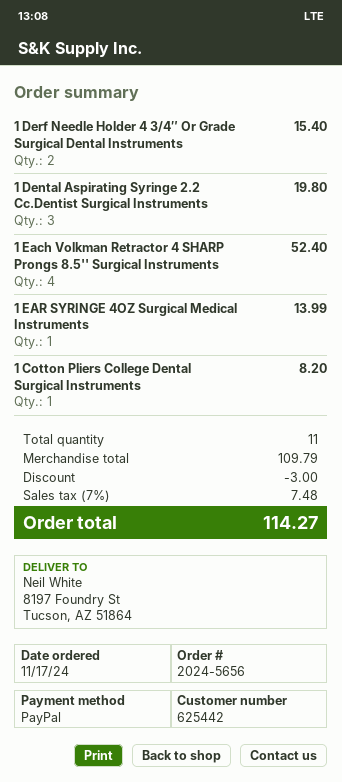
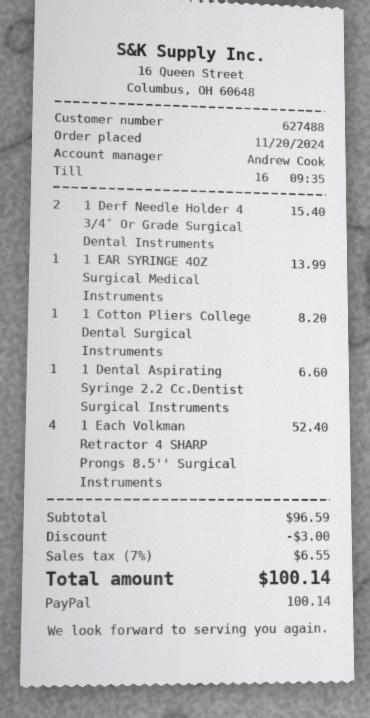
order date: 2024-11-17 -> 2024-11-20
customer number: 625442 -> 627488
1 Dental Aspirating Syringe 2.2 Cc.Dentist Surgical Instruments: 3 for 19.80 -> 1 for 6.60
subtotal: 109.79 -> 96.59
tax: 7% = 7.48 -> 7% = 6.55
total: 114.27 -> 100.14

